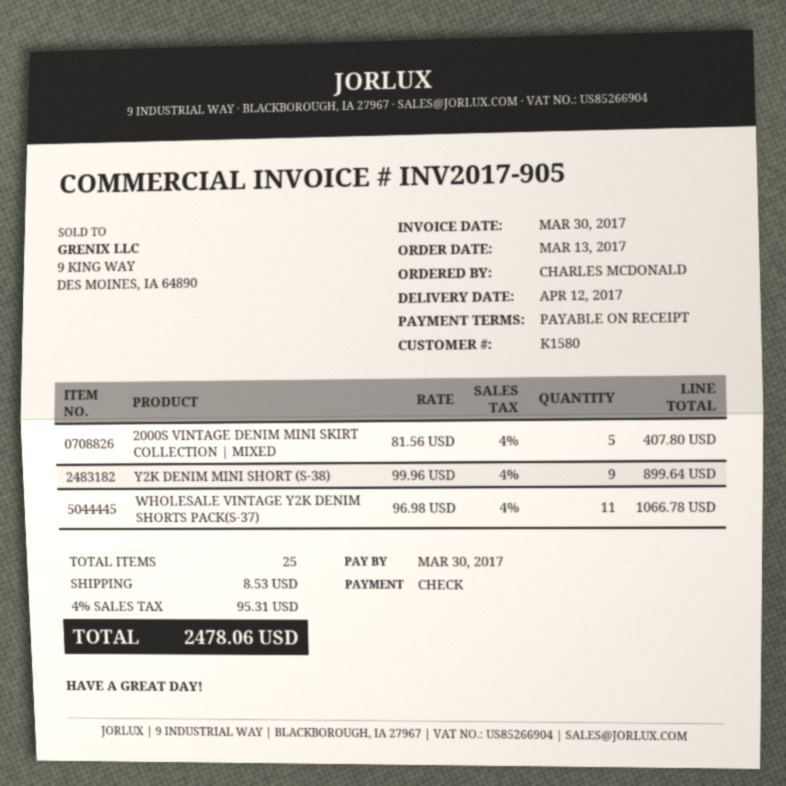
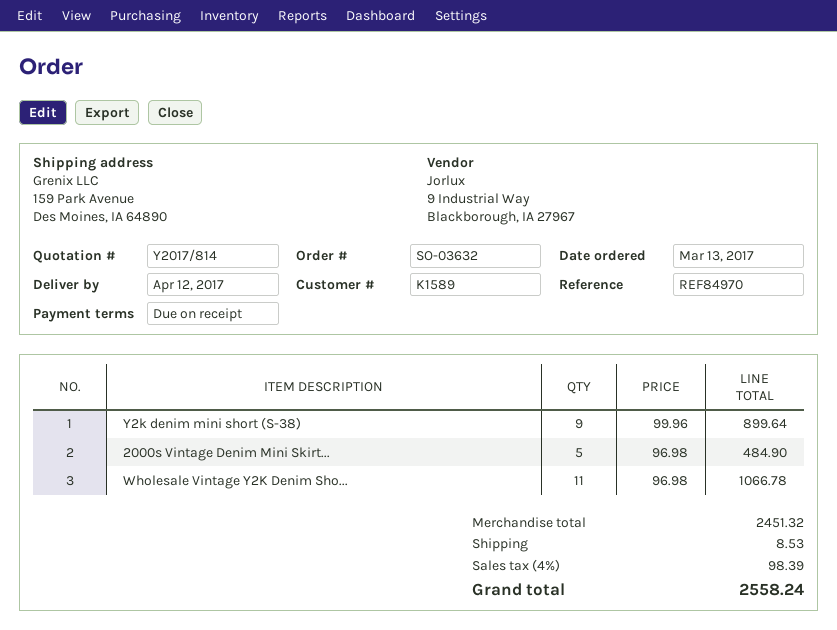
customer number: K1580 -> K1589
2000S VINTAGE DENIM MINI SKIRT COLLECTION | MIXED: 5 x 81.56 = 407.80 -> 5 x 96.98 = 484.90
tax: 4% = 95.31 -> 4% = 98.39
total: 2478.06 -> 2558.24

